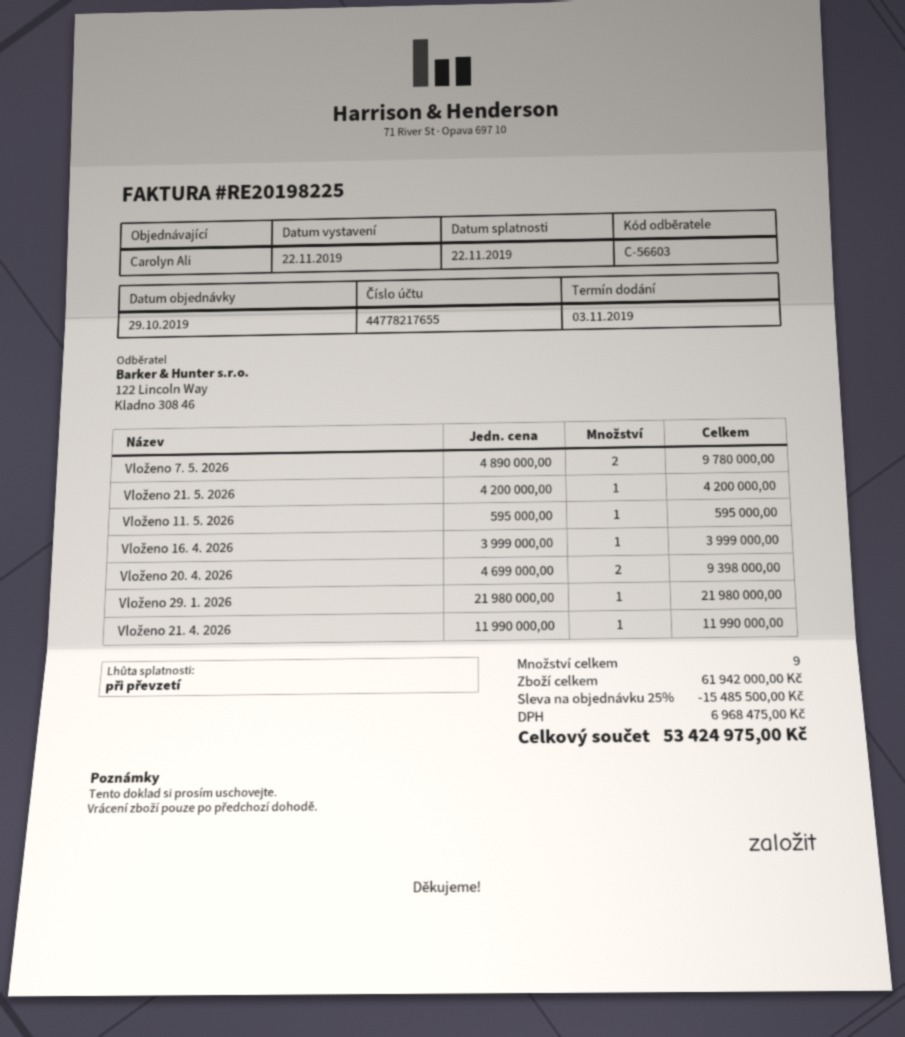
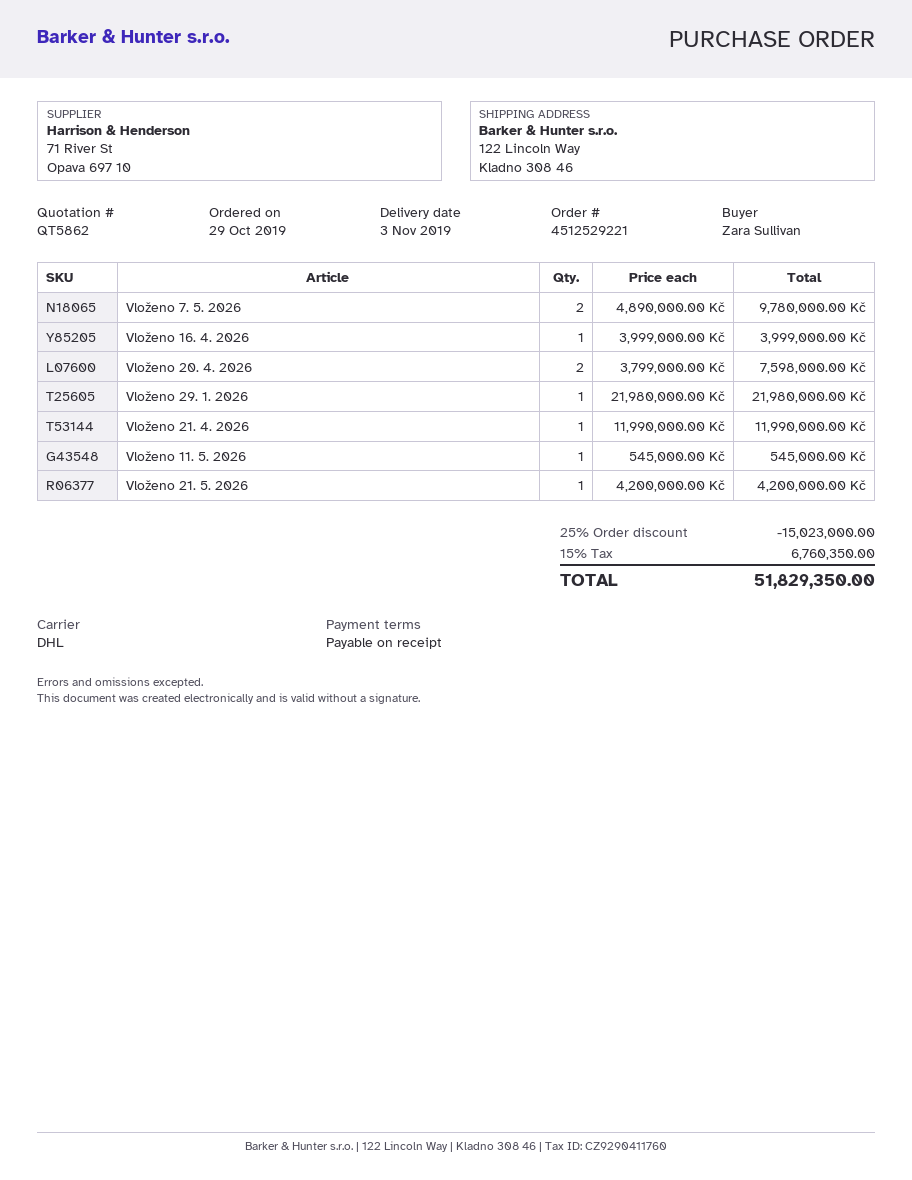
ordered by: Carolyn Ali -> Zara Sullivan
Vloženo 11. 5. 2026: 1 x 595000.00 = 595000.00 -> 1 x 545000.00 = 545000.00
Vloženo 20. 4. 2026: 2 x 4699000.00 = 9398000.00 -> 2 x 3799000.00 = 7598000.00
discount: 25% = 15485500.00 -> 25% = 15023000.00
tax: 6968475.00 -> 6760350.00
total: 53424975.00 -> 51829350.00

